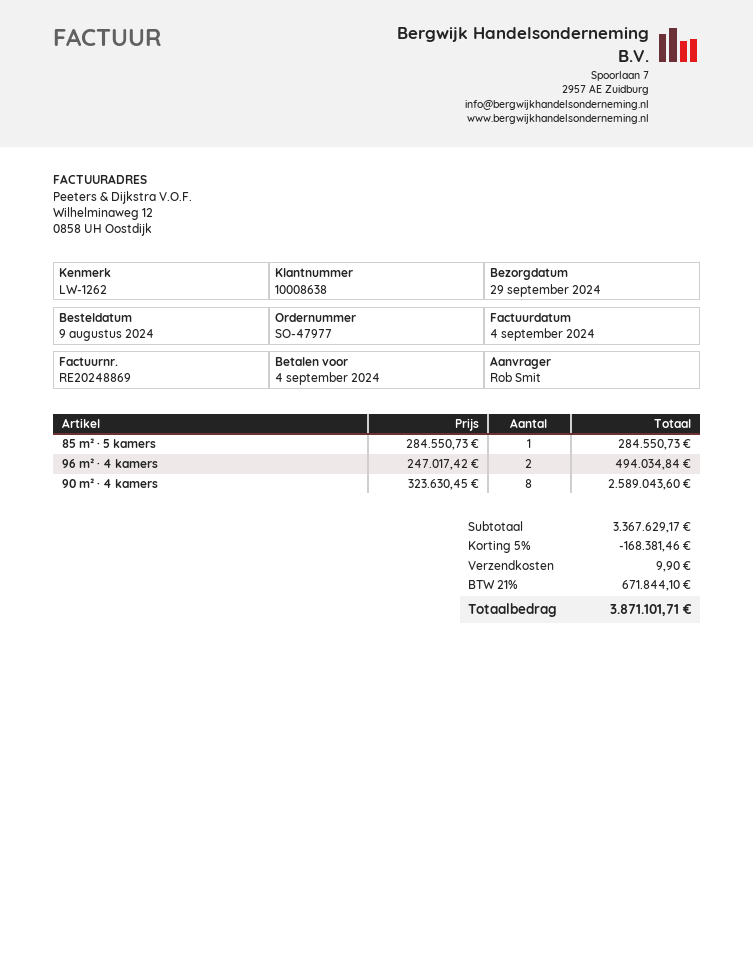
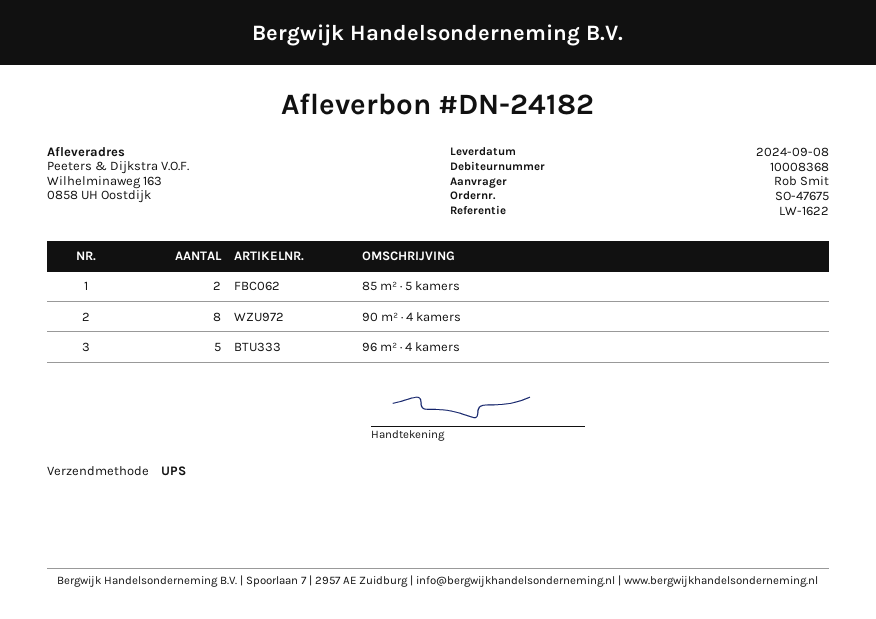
order number: SO-47977 -> SO-47675
delivery date: 2024-09-29 -> 2024-09-08
customer number: 10008638 -> 10008368
reference: LW-1262 -> LW-1622
85 m² · 5 kamers: 1 -> 2
96 m² · 4 kamers: 2 -> 5

